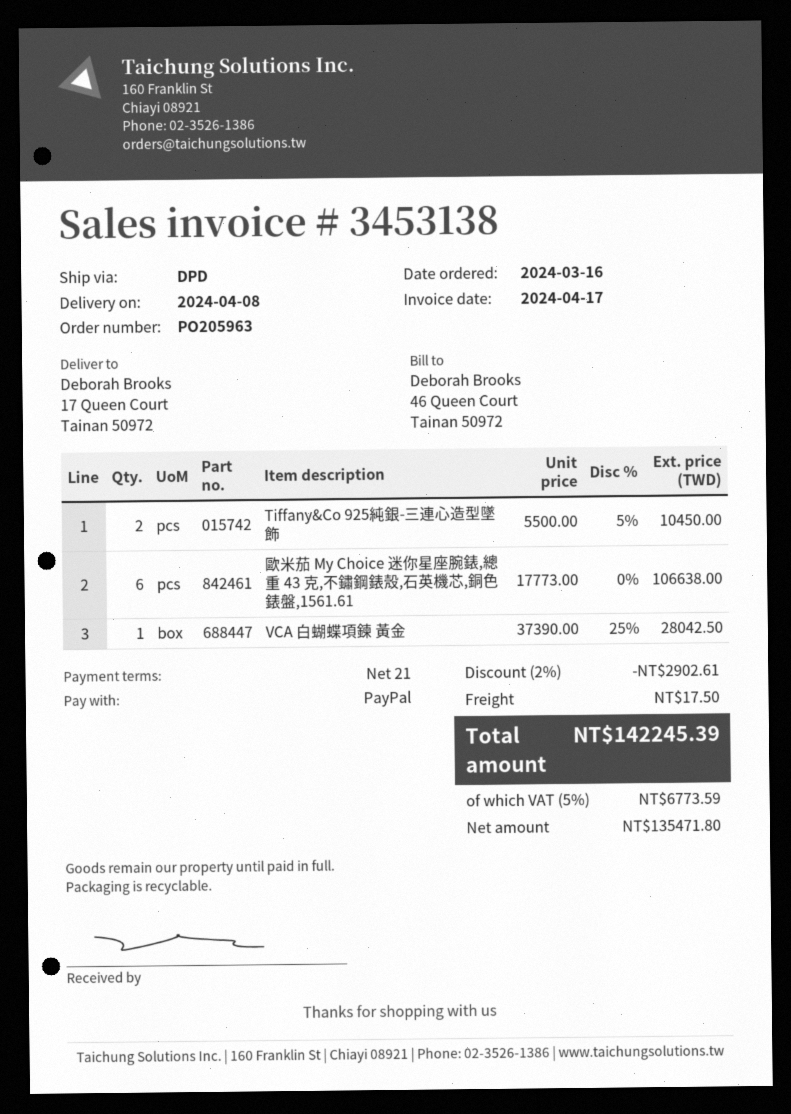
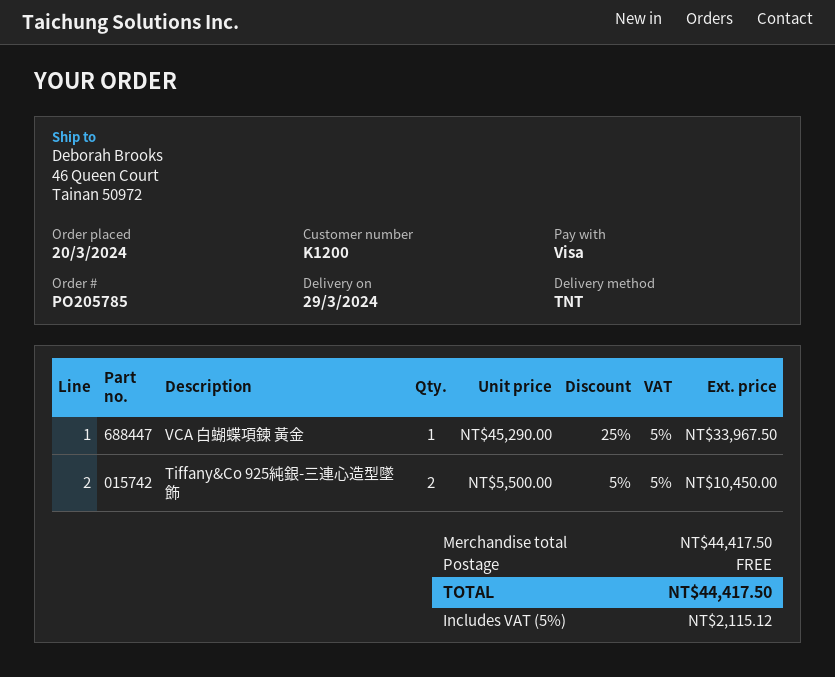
order number: PO205963 -> PO205785
order date: 2024-03-16 -> 2024-03-20
delivery date: 2024-04-08 -> 2024-03-29
payment method: PayPal -> Visa
shipping method: DPD -> TNT
ship to: 17 Queen Court, Tainan 50972 -> 46 Queen Court, Tainan 50972
歐米茄 My Choice 迷你星座腕錶,總重 43 克,不鏽鋼錶殼,石英機芯,銅色錶盤,1561.61: 6 x 17773.00 = 106638.00 -> none
VCA 白蝴蝶項鍊 黃金: 1 x 37390.00 - 25% = 28042.50 -> 1 x 45290.00 - 25% = 33967.50
discount: 2% = 2902.61 -> none
shipping: 17.50 -> 0.00
tax: 5% = 6773.59 -> 5% = 2115.12
total: 142245.39 -> 44417.50

